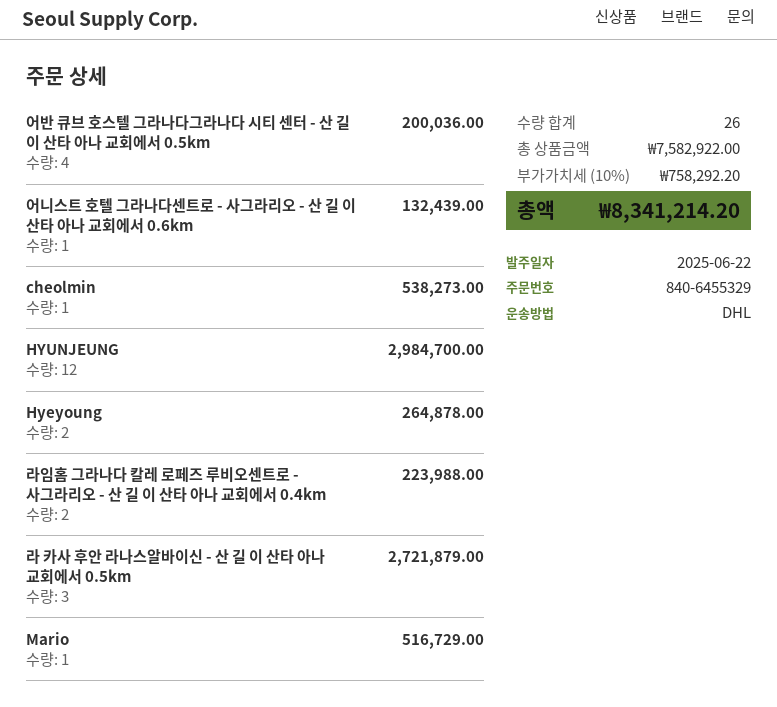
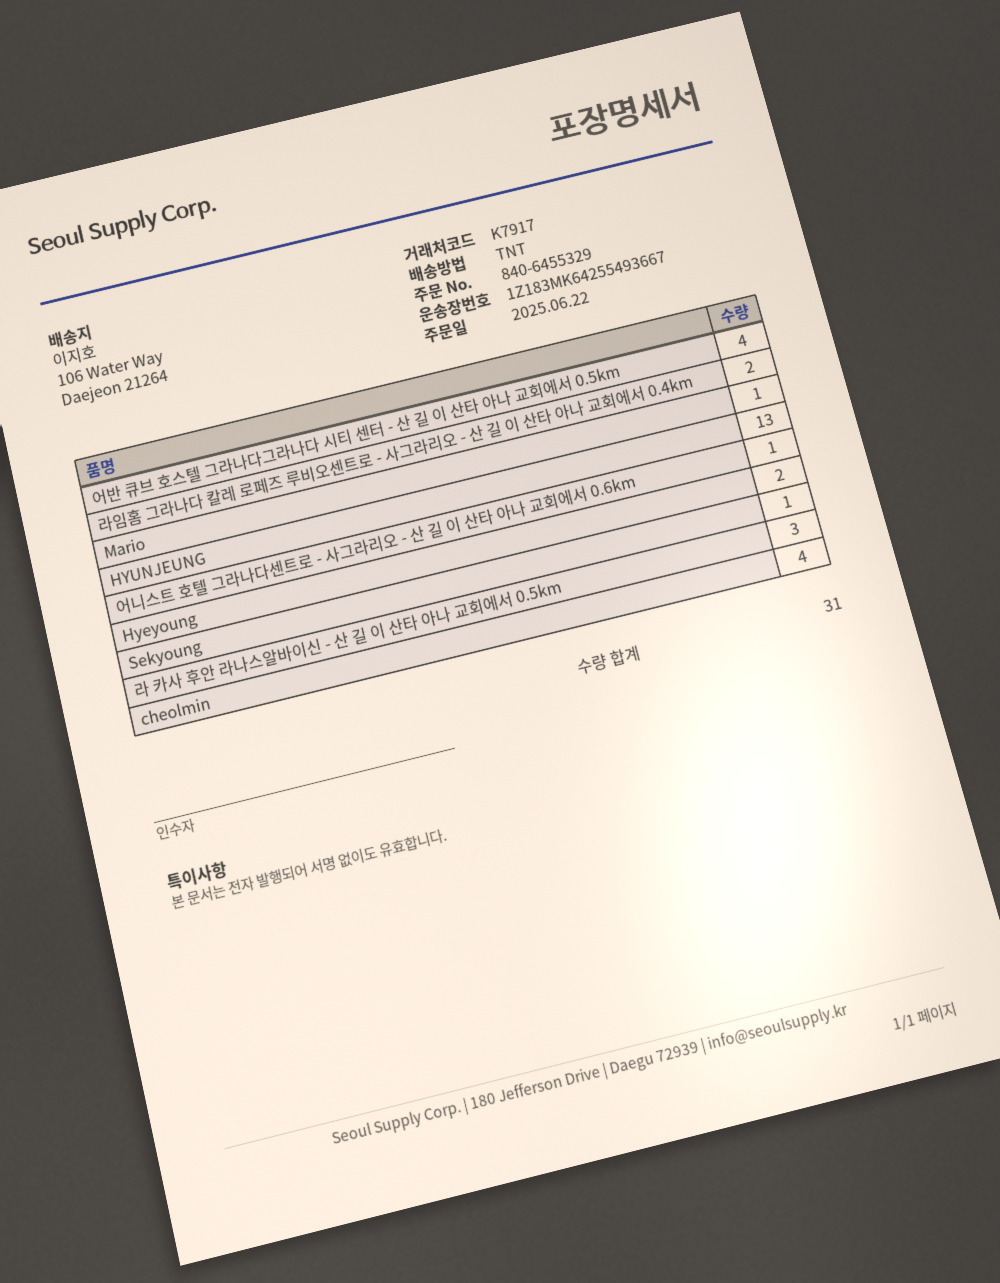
shipping method: DHL -> TNT
cheolmin: 1 -> 4
HYUNJEUNG: 12 -> 13
Sekyoung: none -> 1
total quantity: 26 -> 31

